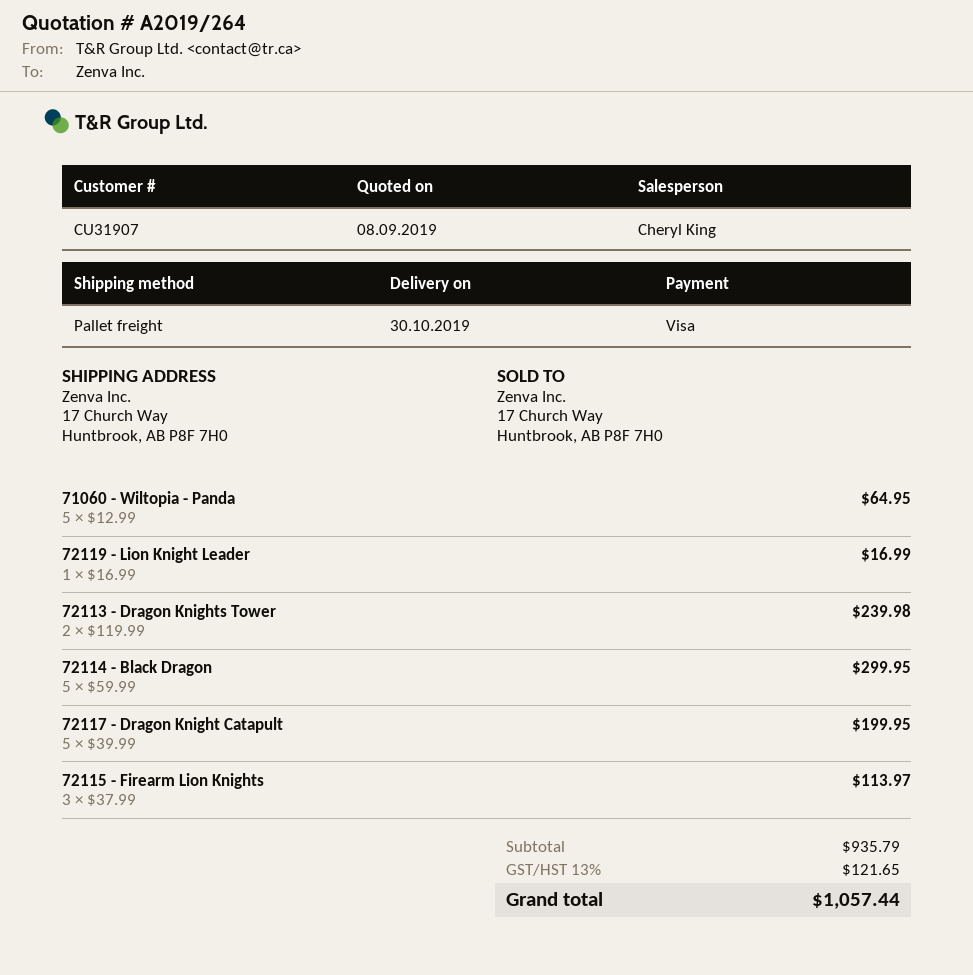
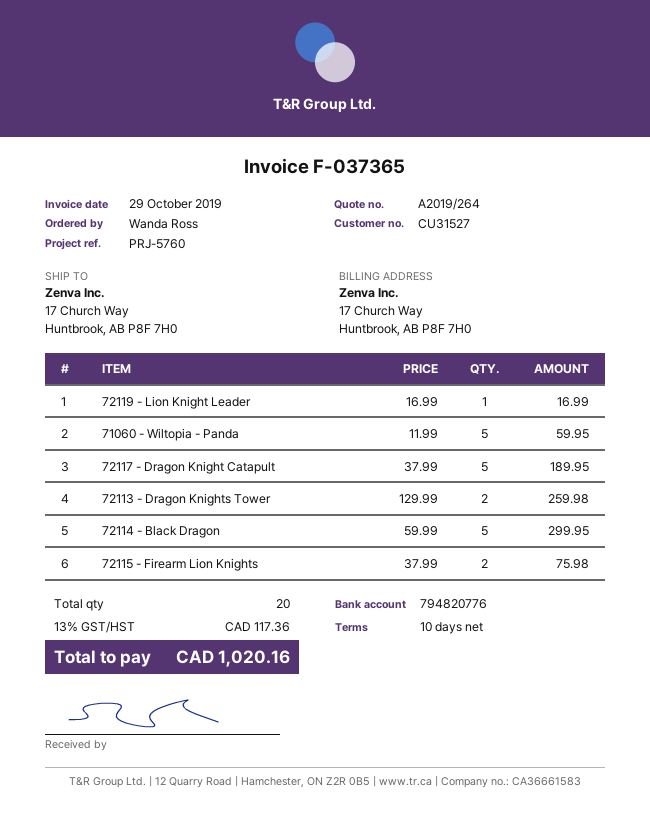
customer number: CU31907 -> CU31527
71060 - Wiltopia - Panda: 5 x 12.99 = 64.95 -> 5 x 11.99 = 59.95
72113 - Dragon Knights Tower: 2 x 119.99 = 239.98 -> 2 x 129.99 = 259.98
72117 - Dragon Knight Catapult: 5 x 39.99 = 199.95 -> 5 x 37.99 = 189.95
72115 - Firearm Lion Knights: 3 x 37.99 = 113.97 -> 2 x 37.99 = 75.98
tax: 13% = 121.65 -> 13% = 117.36
total: 1057.44 -> 1020.16

